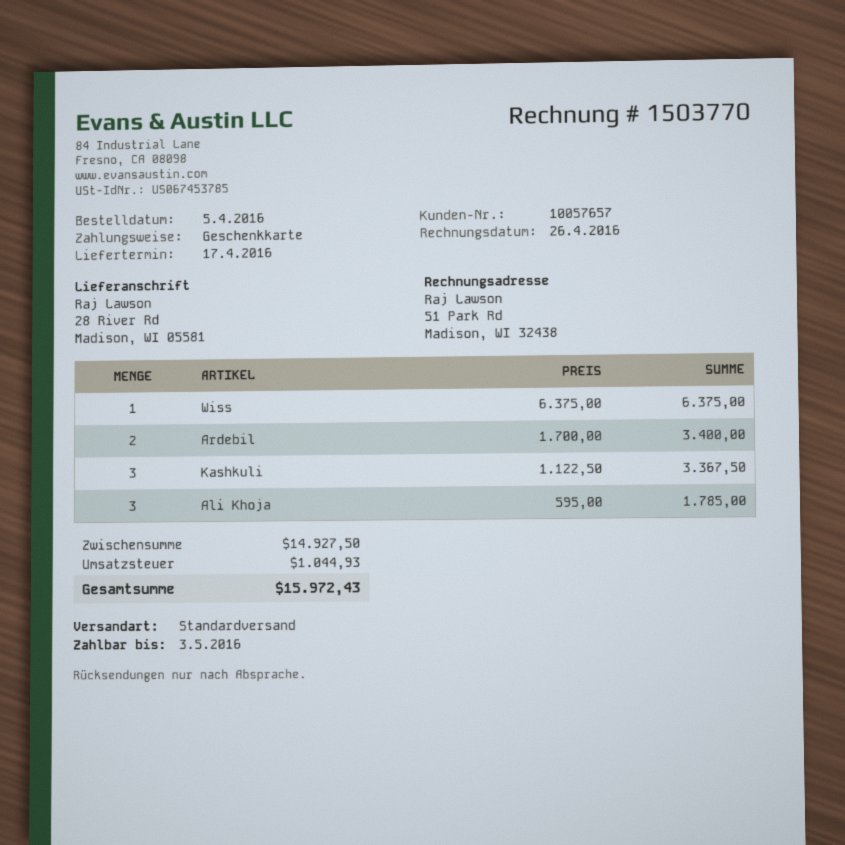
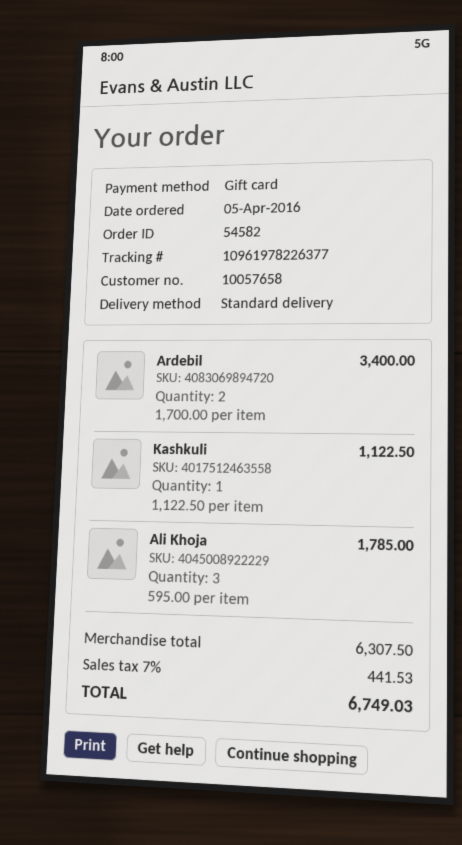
customer number: 10057657 -> 10057658
Wiss: 1 x 6375.00 = 6375.00 -> none
Kashkuli: 3 x 1122.50 = 3367.50 -> 1 x 1122.50 = 1122.50
subtotal: 14927.50 -> 6307.50
tax: 1044.93 -> 441.53
total: 15972.43 -> 6749.03

